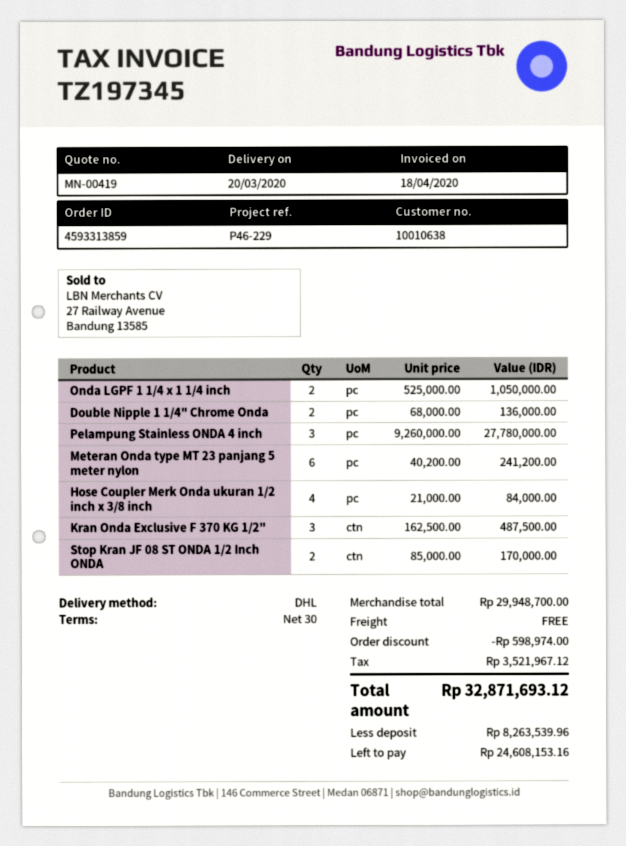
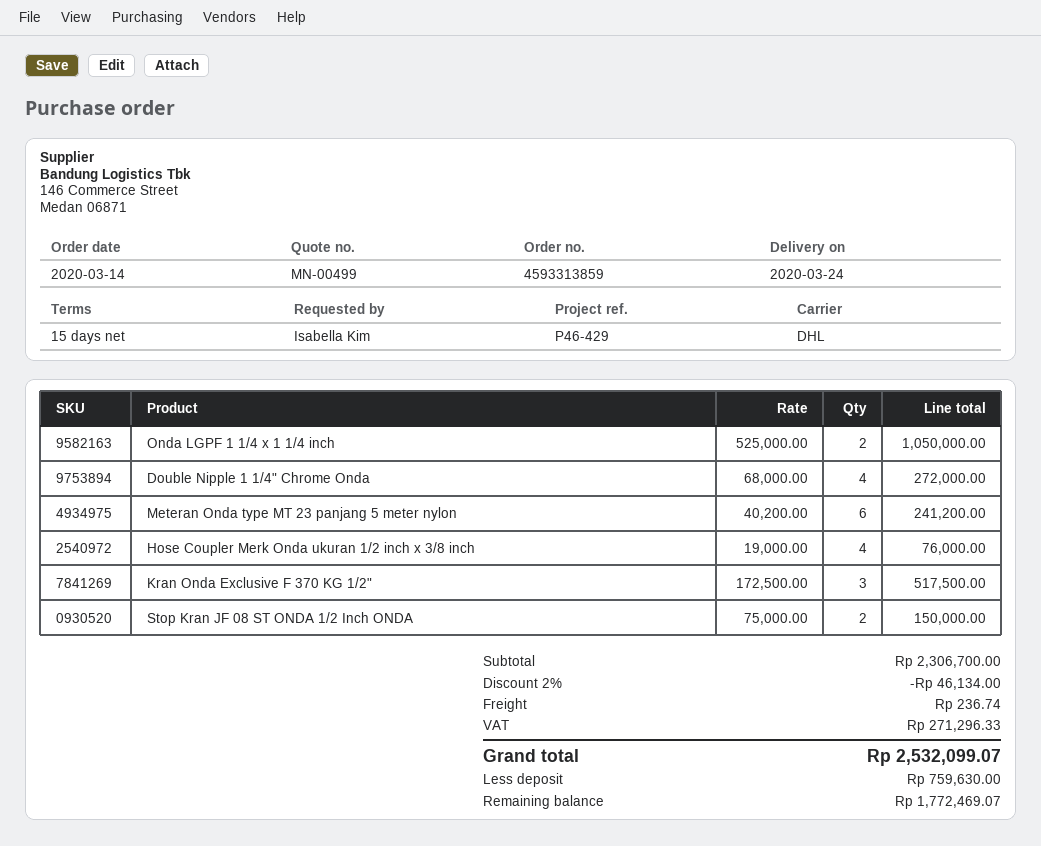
quote number: MN-00419 -> MN-00499
delivery date: 2020-03-20 -> 2020-03-24
payment terms: 30 days -> 15 days
reference: P46-229 -> P46-429
Double Nipple 1 1/4" Chrome Onda: 2 x 68000.00 = 136000.00 -> 4 x 68000.00 = 272000.00
Pelampung Stainless ONDA 4 inch: 3 x 9260000.00 = 27780000.00 -> none
Hose Coupler Merk Onda ukuran 1/2 inch x 3/8 inch: 4 x 21000.00 = 84000.00 -> 4 x 19000.00 = 76000.00
Kran Onda Exclusive F 370 KG 1/2": 3 x 162500.00 = 487500.00 -> 3 x 172500.00 = 517500.00
Stop Kran JF 08 ST ONDA 1/2 Inch ONDA: 2 x 85000.00 = 170000.00 -> 2 x 75000.00 = 150000.00
subtotal: 29948700.00 -> 2306700.00
discount: 598974.00 -> 46134.00
shipping: 0.00 -> 236.74
tax: 3521967.12 -> 271296.33
total: 32871693.12 -> 2532099.07
deposit: 8263539.96 -> 759630.00
balance: 24608153.16 -> 1772469.07

